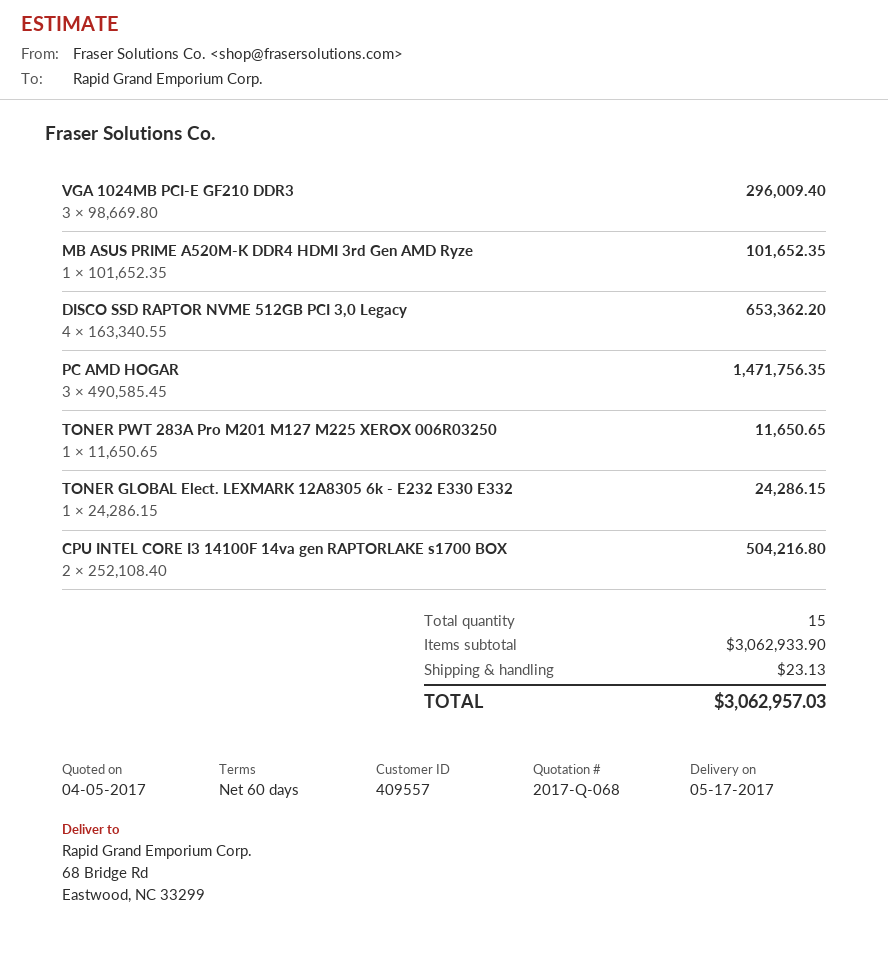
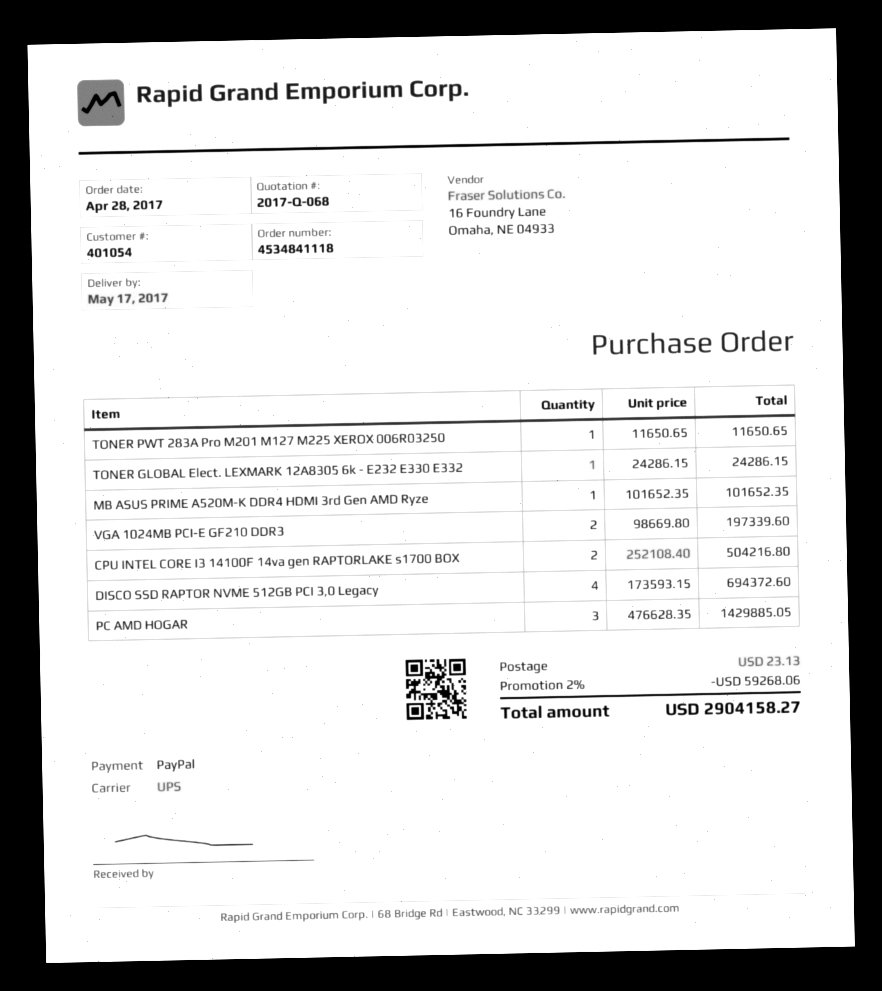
customer number: 409557 -> 401054
VGA 1024MB PCI-E GF210 DDR3: 3 x 98669.80 = 296009.40 -> 2 x 98669.80 = 197339.60
DISCO SSD RAPTOR NVME 512GB PCI 3,0 Legacy: 4 x 163340.55 = 653362.20 -> 4 x 173593.15 = 694372.60
PC AMD HOGAR: 3 x 490585.45 = 1471756.35 -> 3 x 476628.35 = 1429885.05
discount: none -> 2% = 59268.06
total: 3062957.03 -> 2904158.27

